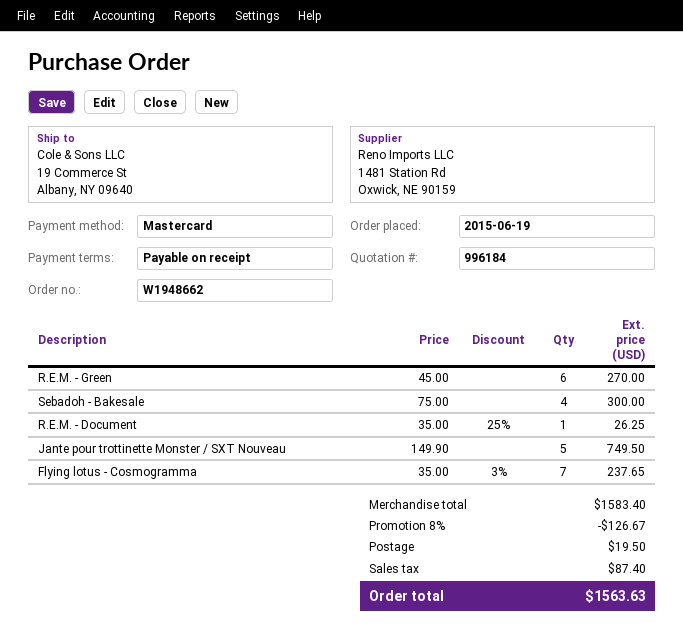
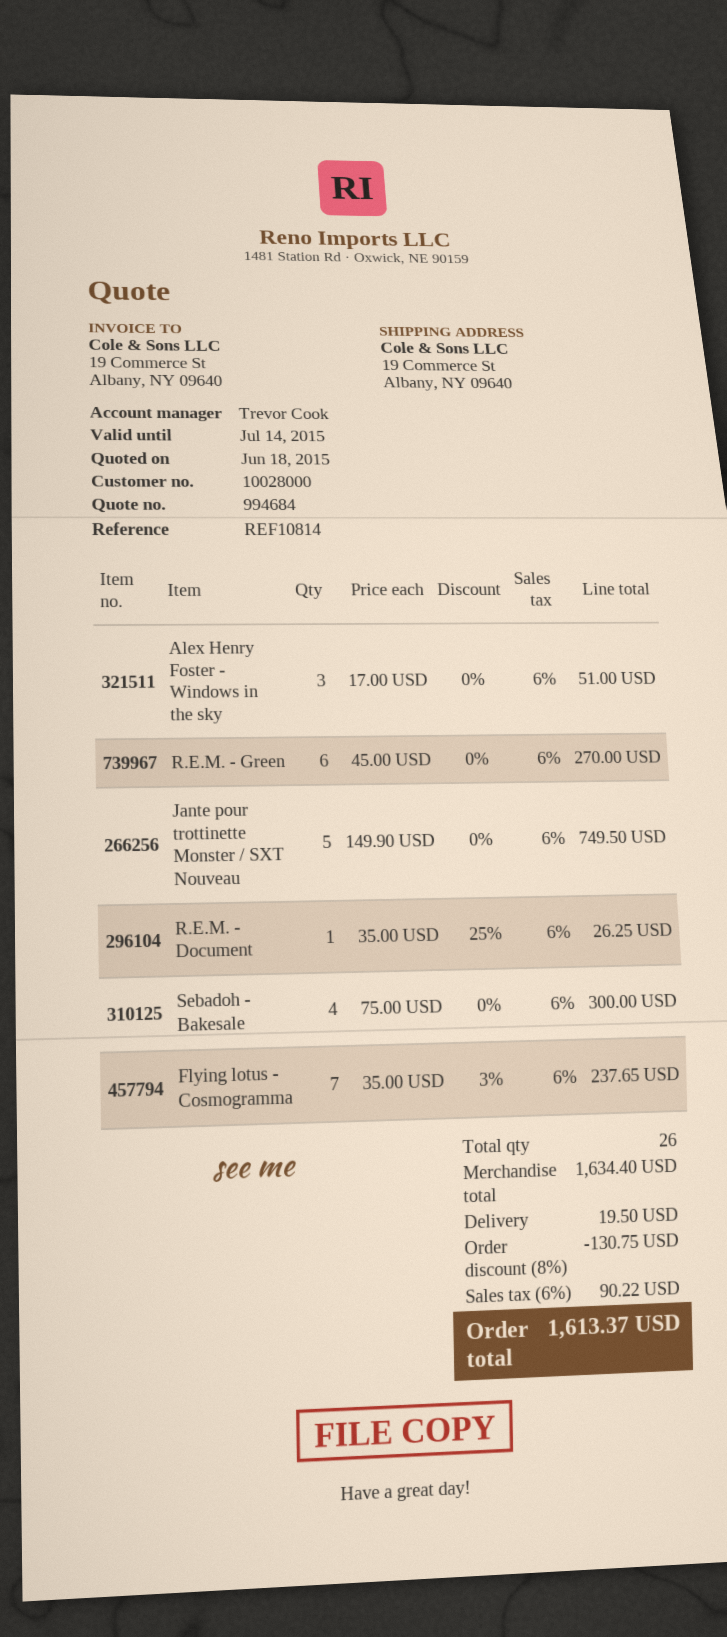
quote number: 996184 -> 994684
Alex Henry Foster - Windows in the sky: none -> 3 x 17.00 = 51.00
subtotal: 1583.40 -> 1634.40
discount: 8% = 126.67 -> 8% = 130.75
tax: 87.40 -> 90.22
total: 1563.63 -> 1613.37

